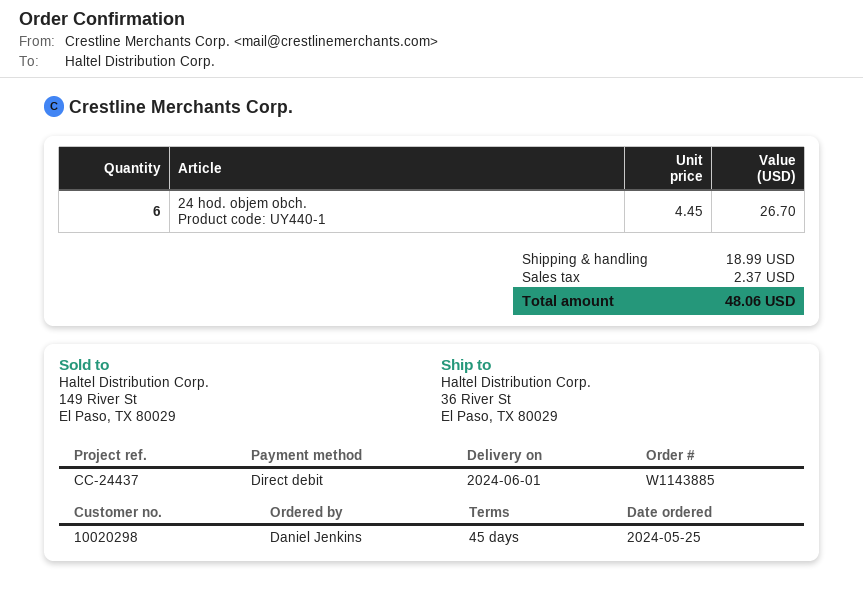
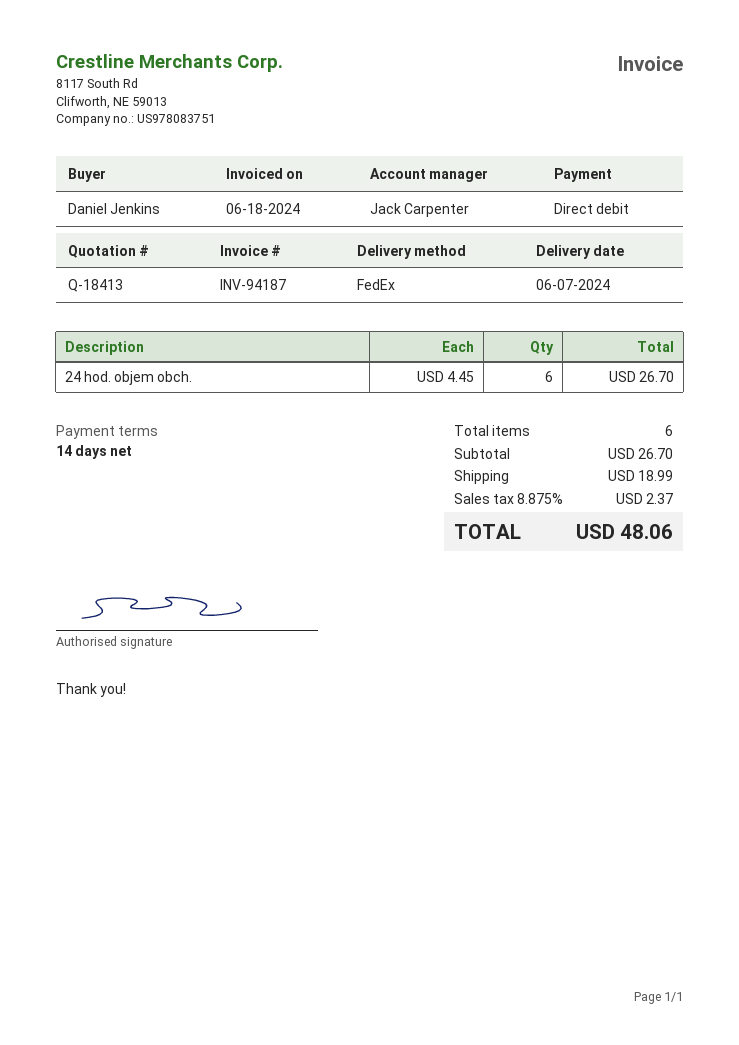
delivery date: 2024-06-01 -> 2024-06-07
payment terms: 45 days -> 14 days

